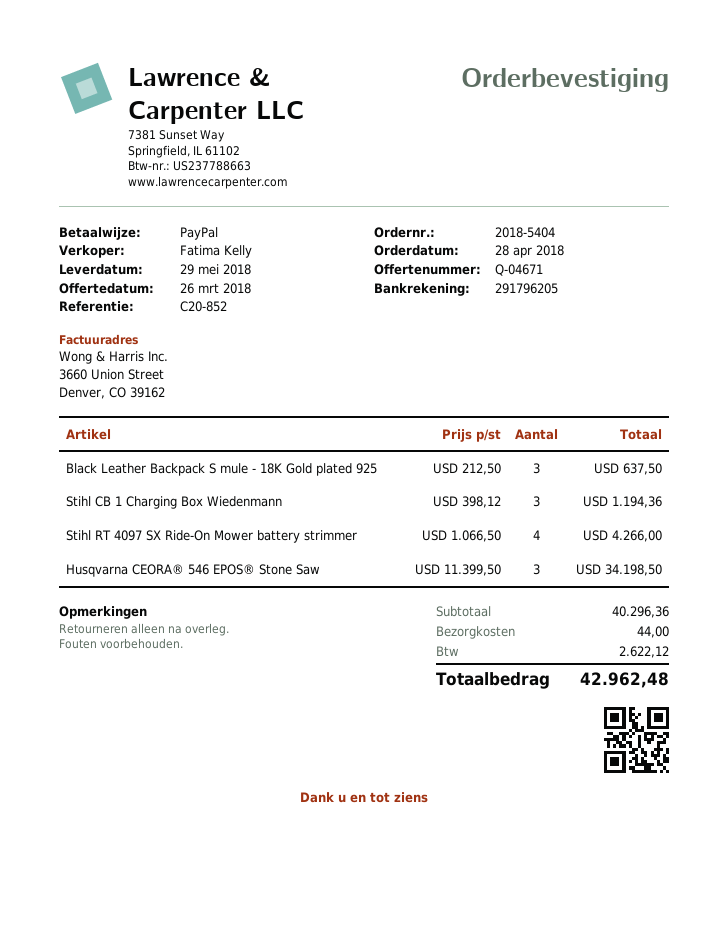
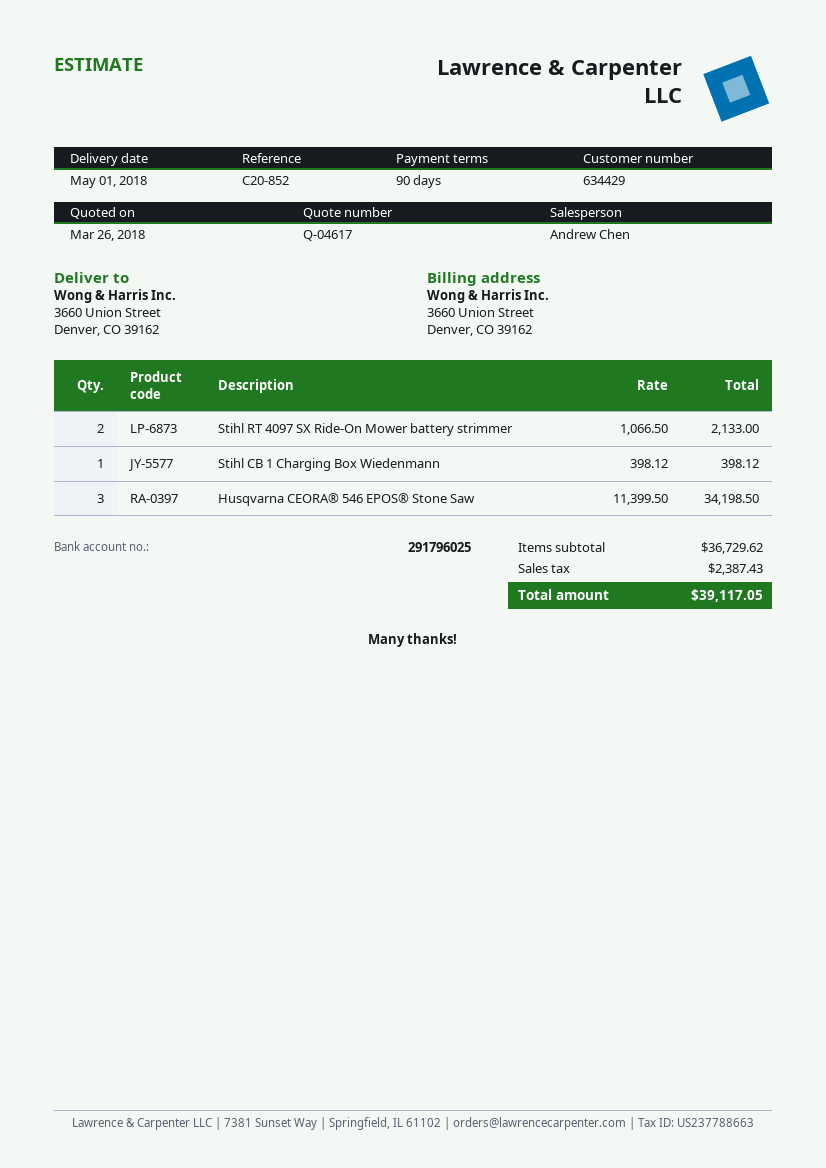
quote number: Q-04671 -> Q-04617
delivery date: 2018-05-29 -> 2018-05-01
sales rep: Fatima Kelly -> Andrew Chen
bank account: 291796205 -> 291796025
Black Leather Backpack S mule - 18K Gold plated 925: 3 x 212.50 = 637.50 -> none
Stihl CB 1 Charging Box Wiedenmann: 3 x 398.12 = 1194.36 -> 1 x 398.12 = 398.12
Stihl RT 4097 SX Ride-On Mower battery strimmer: 4 x 1066.50 = 4266.00 -> 2 x 1066.50 = 2133.00
subtotal: 40296.36 -> 36729.62
shipping: 44.00 -> none
tax: 2622.12 -> 2387.43
total: 42962.48 -> 39117.05

